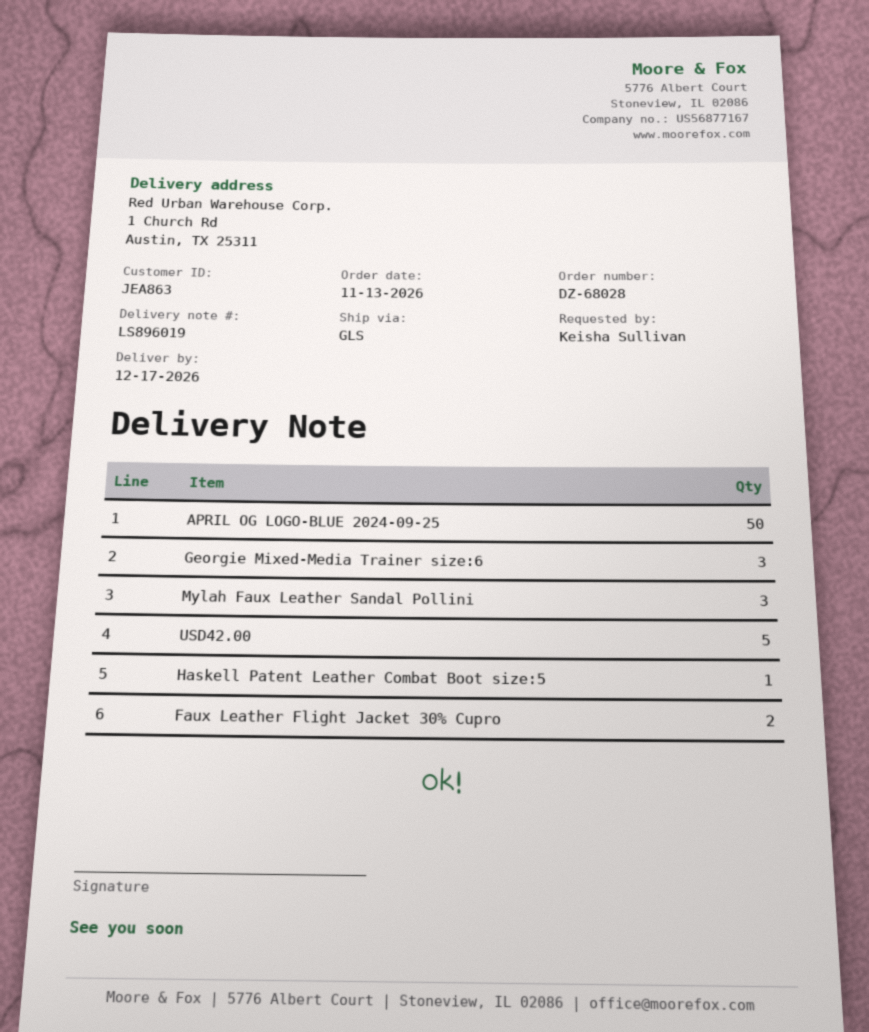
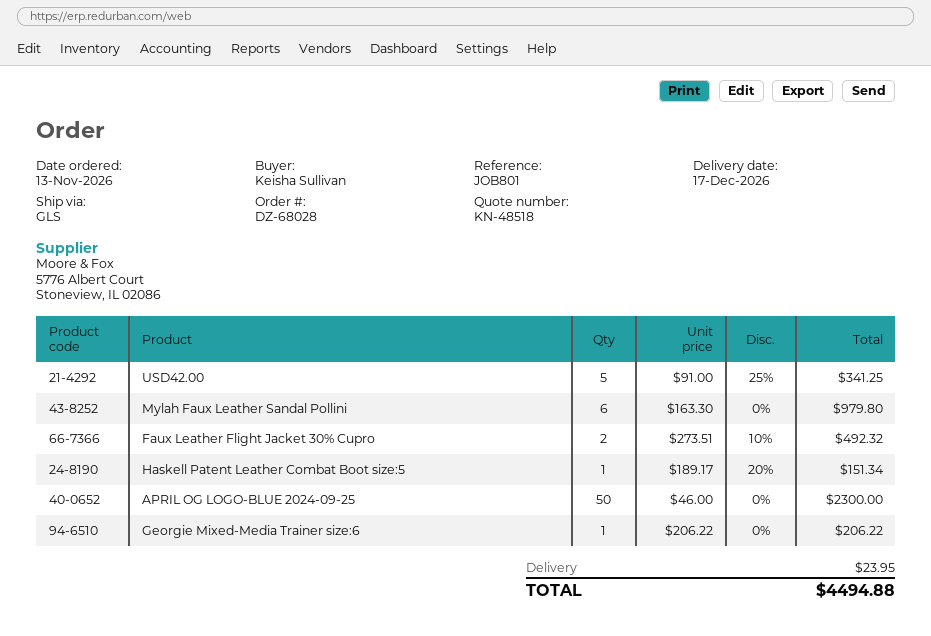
Georgie Mixed-Media Trainer size:6: 3 -> 1
Mylah Faux Leather Sandal Pollini: 3 -> 6

